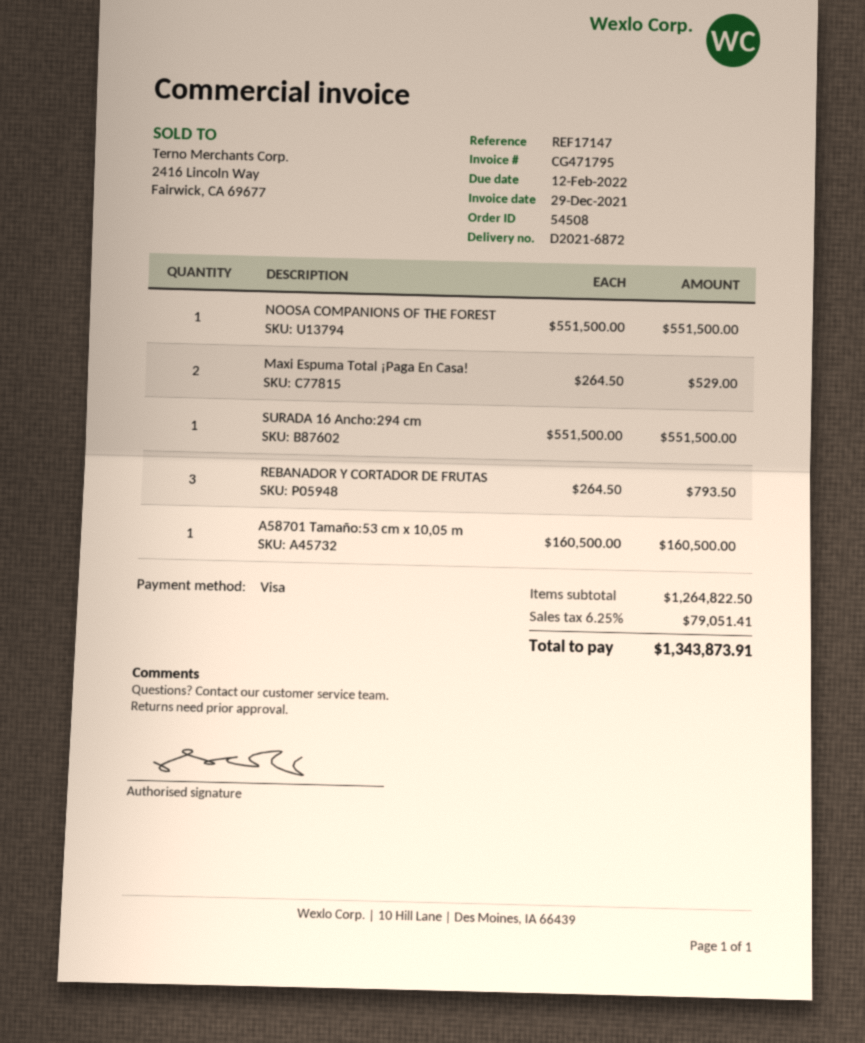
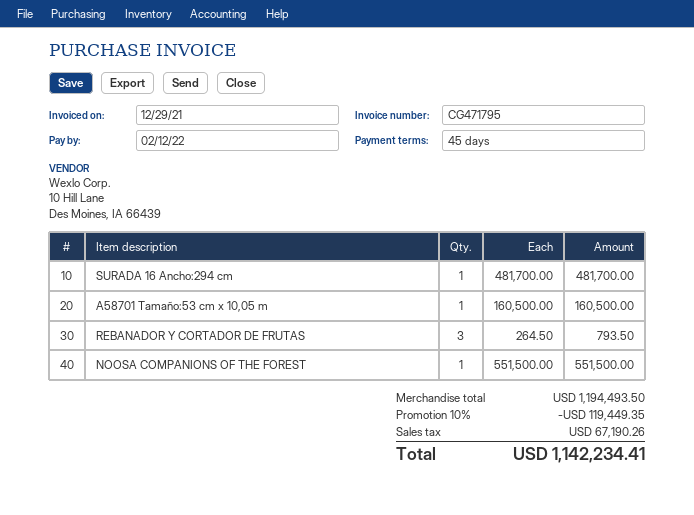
Maxi Espuma Total ¡Paga En Casa!: 2 x 264.50 = 529.00 -> none
SURADA 16 Ancho:294 cm: 1 x 551500.00 = 551500.00 -> 1 x 481700.00 = 481700.00
subtotal: 1264822.50 -> 1194493.50
discount: none -> 10% = 119449.35
tax: 79051.41 -> 67190.26
total: 1343873.91 -> 1142234.41

